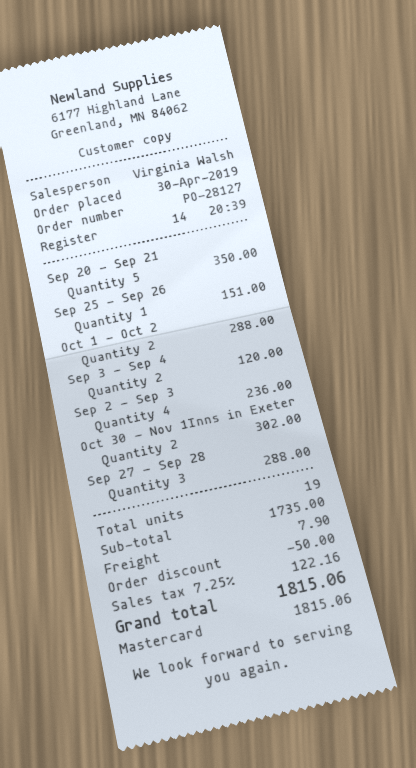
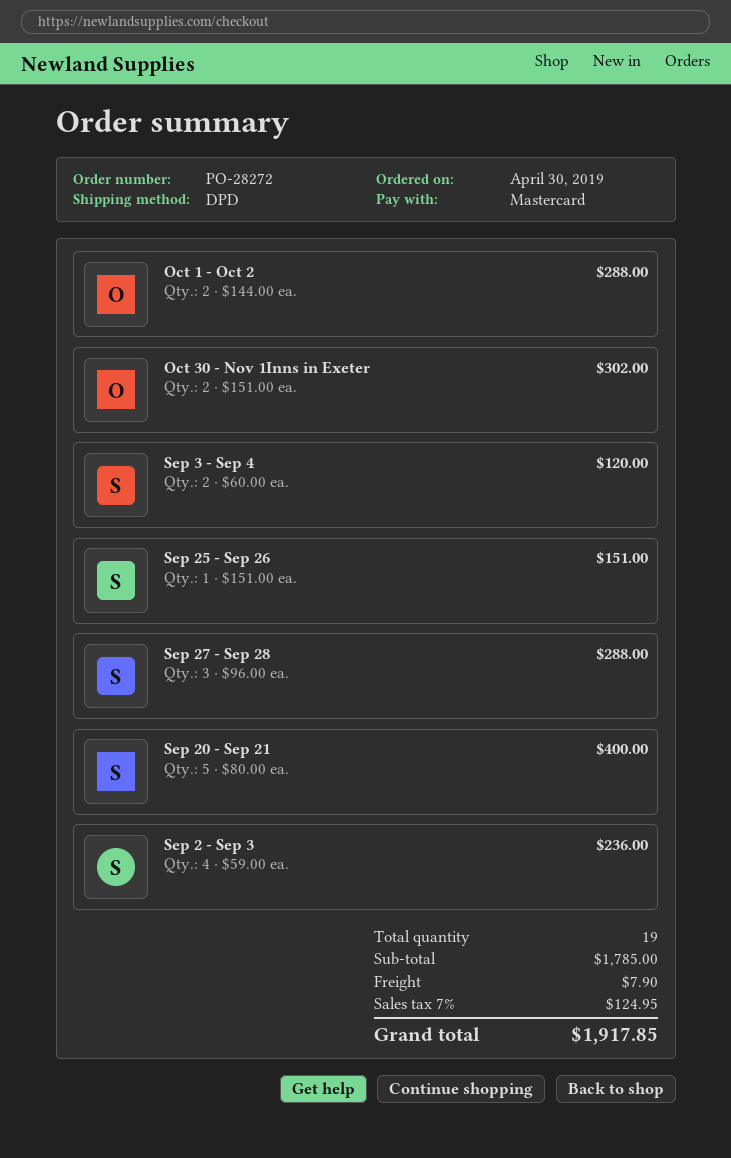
order number: PO-28127 -> PO-28272
Sep 20 - Sep 21: 5 for 350.00 -> 5 for 400.00
subtotal: 1735.00 -> 1785.00
discount: 50.00 -> none
tax: 7.25% = 122.16 -> 7% = 124.95
total: 1815.06 -> 1917.85

